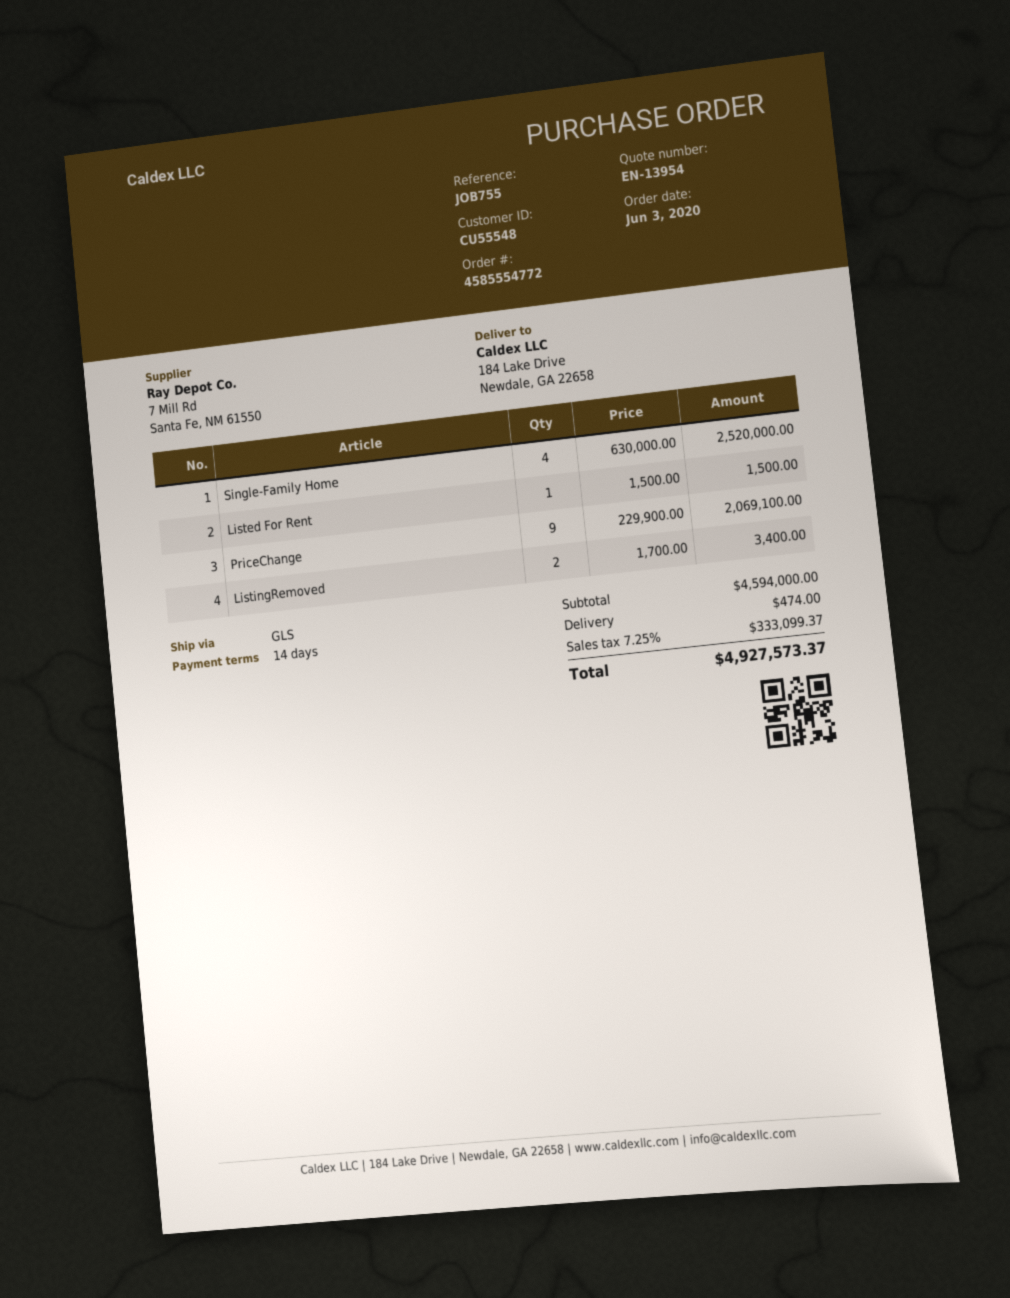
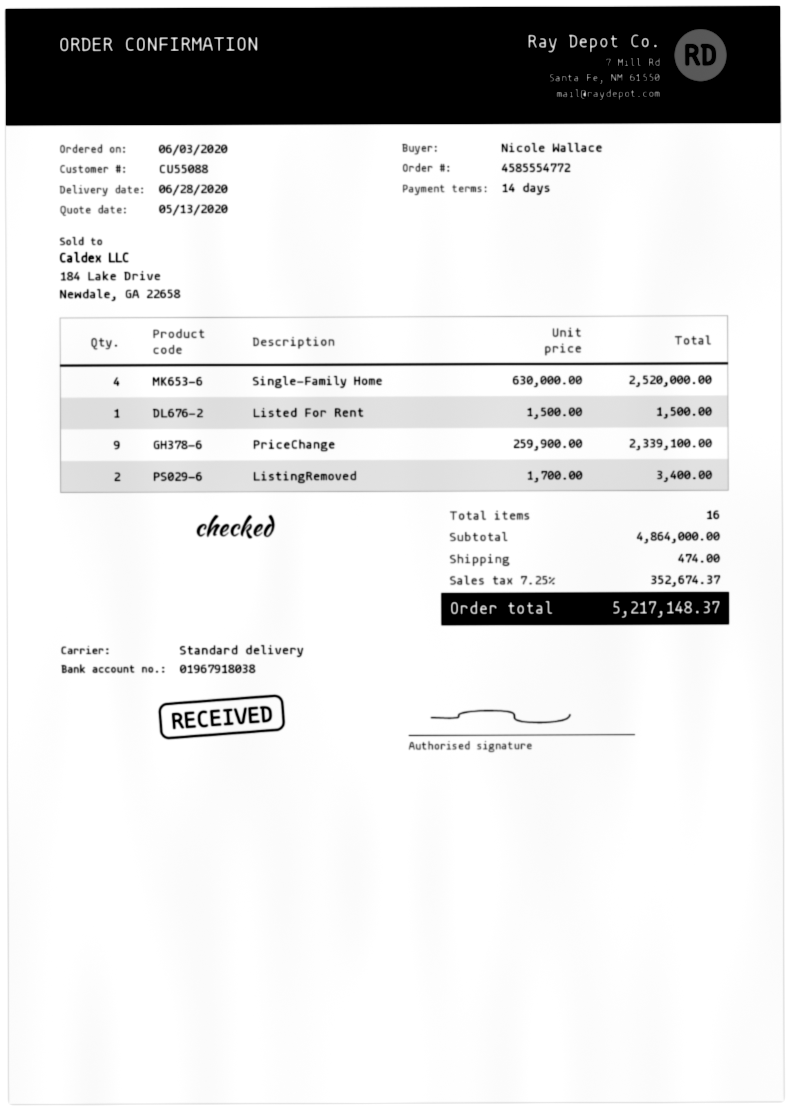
customer number: CU55548 -> CU55088
shipping method: GLS -> standard
PriceChange: 9 x 229900.00 = 2069100.00 -> 9 x 259900.00 = 2339100.00
subtotal: 4594000.00 -> 4864000.00
tax: 7.25% = 333099.37 -> 7.25% = 352674.37
total: 4927573.37 -> 5217148.37

